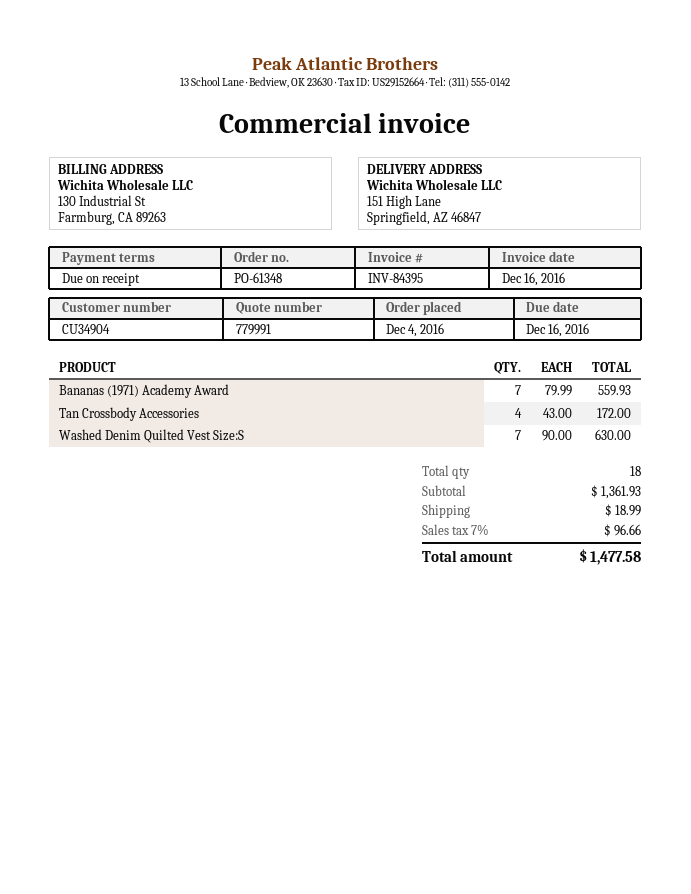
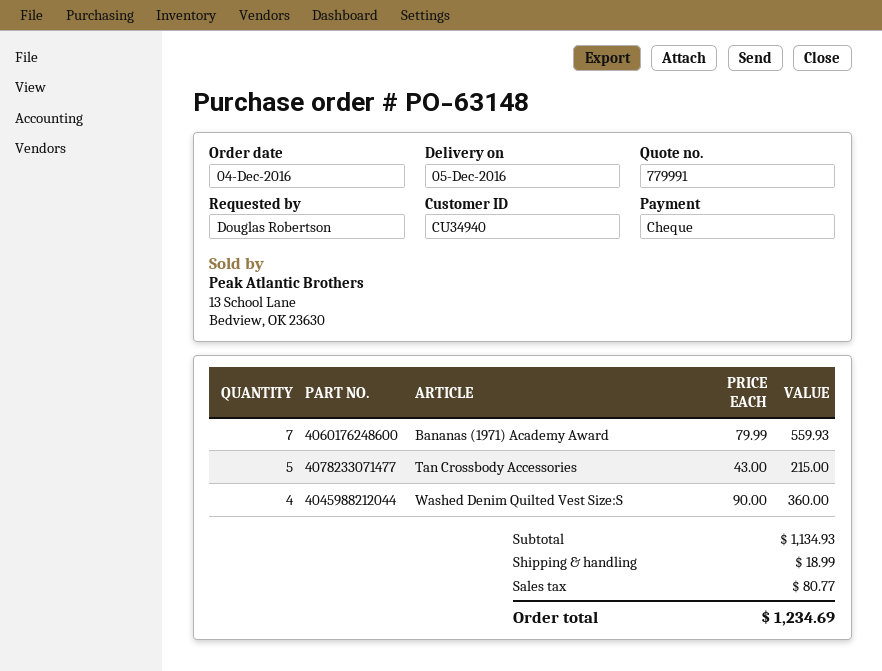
order number: PO-61348 -> PO-63148
customer number: CU34904 -> CU34940
Tan Crossbody Accessories: 4 x 43.00 = 172.00 -> 5 x 43.00 = 215.00
Washed Denim Quilted Vest Size:S: 7 x 90.00 = 630.00 -> 4 x 90.00 = 360.00
subtotal: 1361.93 -> 1134.93
tax: 96.66 -> 80.77
total: 1477.58 -> 1234.69

